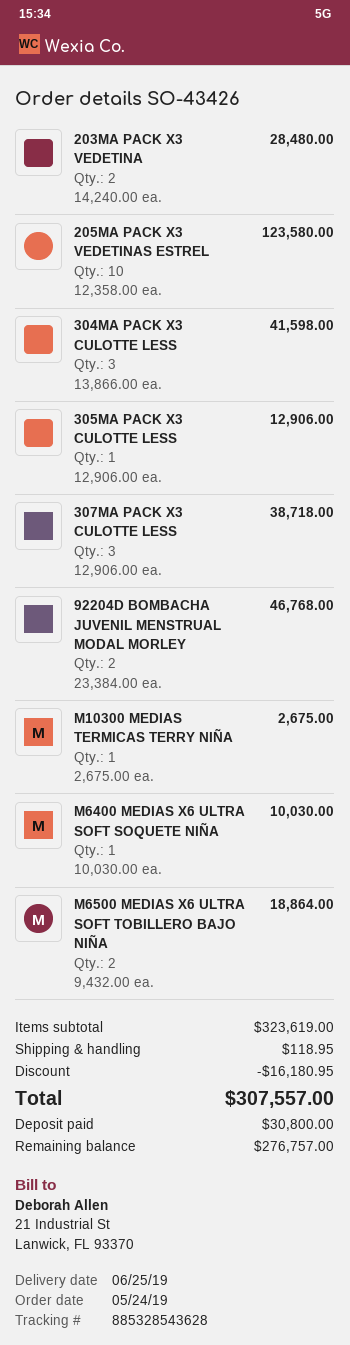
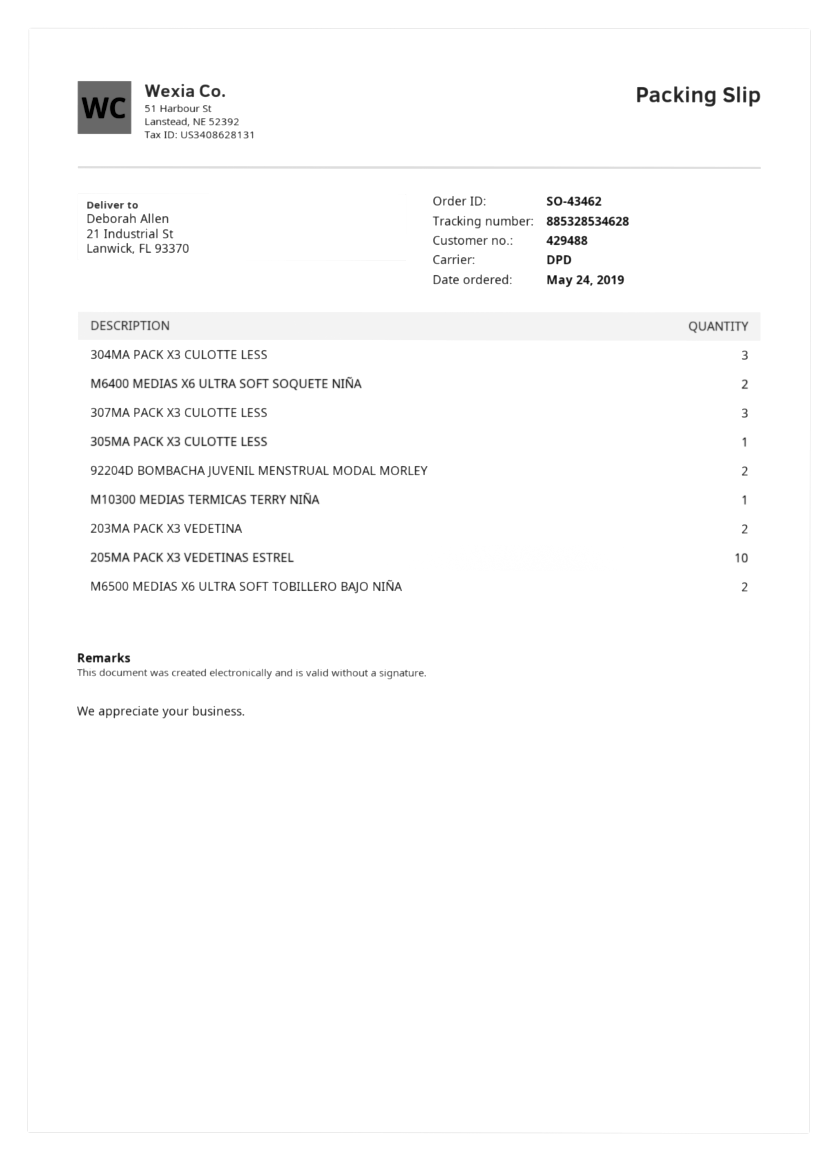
order number: SO-43426 -> SO-43462
tracking number: 885328543628 -> 885328534628
M6400 MEDIAS X6 ULTRA SOFT SOQUETE NIÑA: 1 -> 2

